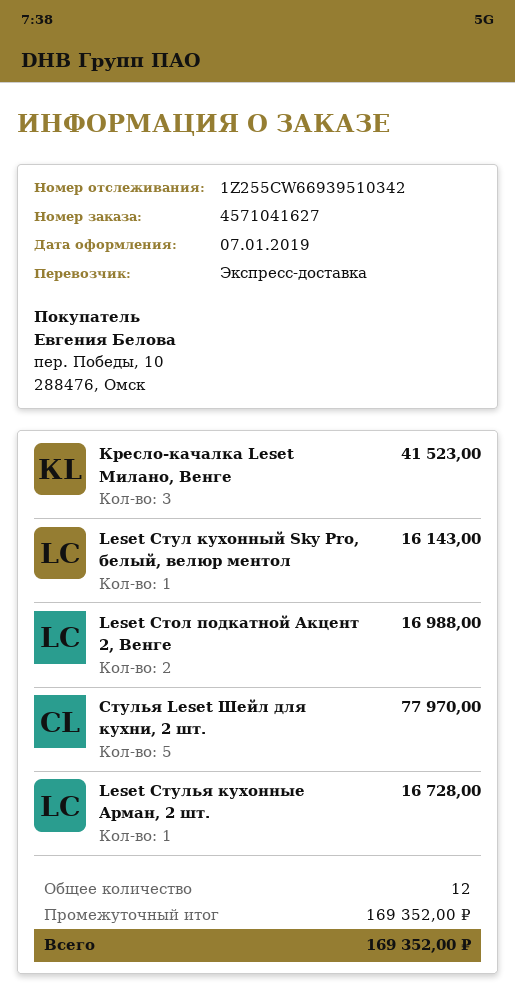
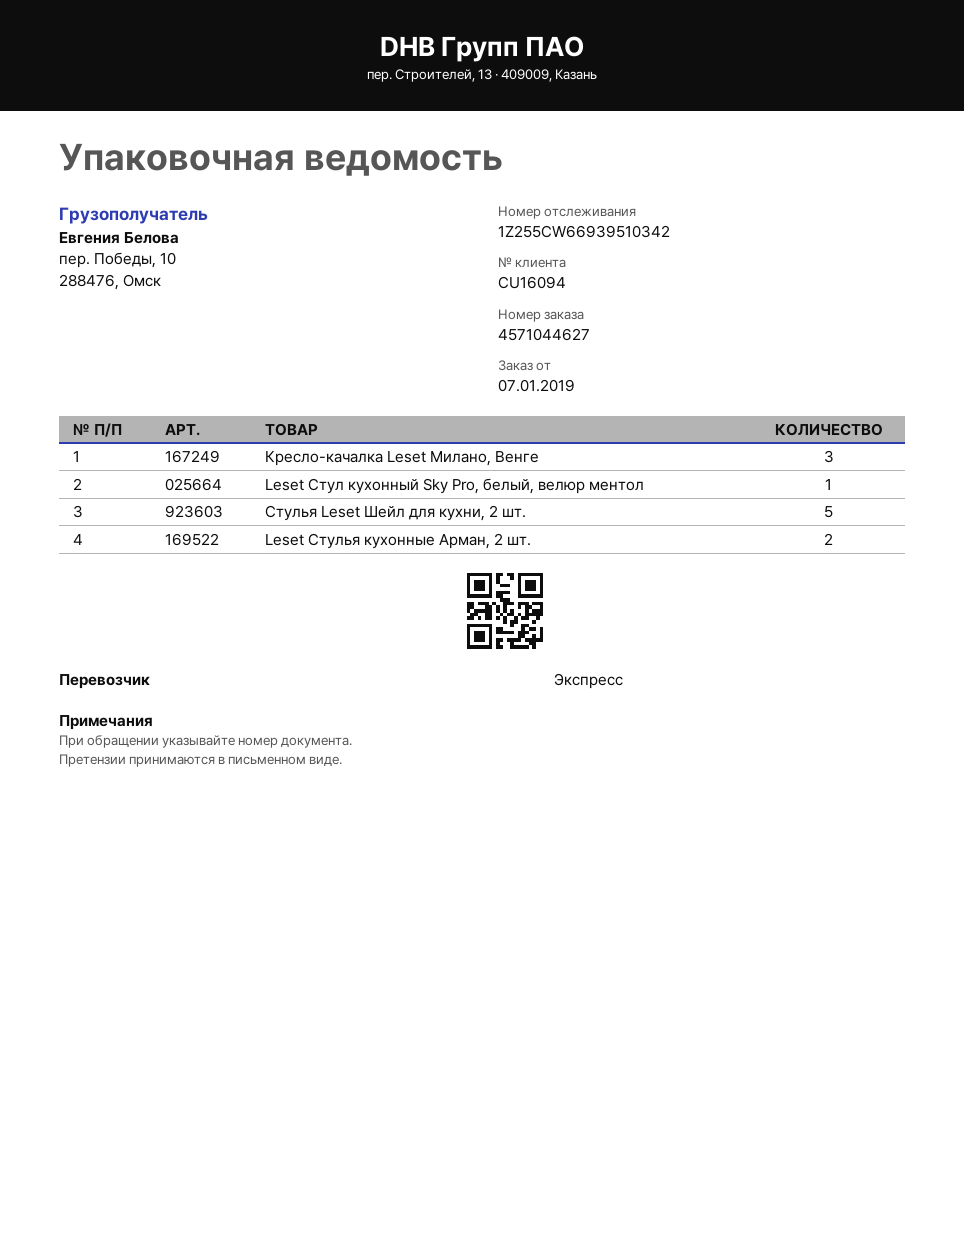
order number: 4571041627 -> 4571044627
Leset Стол подкатной Акцент 2, Венге: 2 -> none
Leset Стулья кухонные Арман, 2 шт.: 1 -> 2

